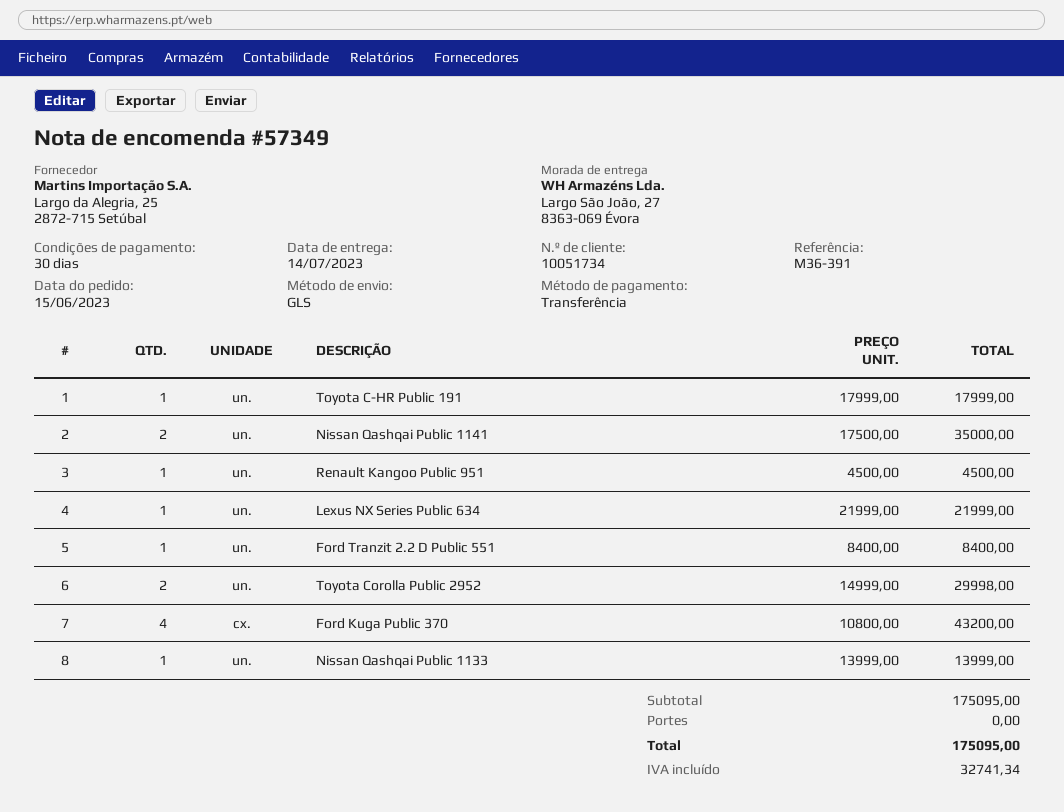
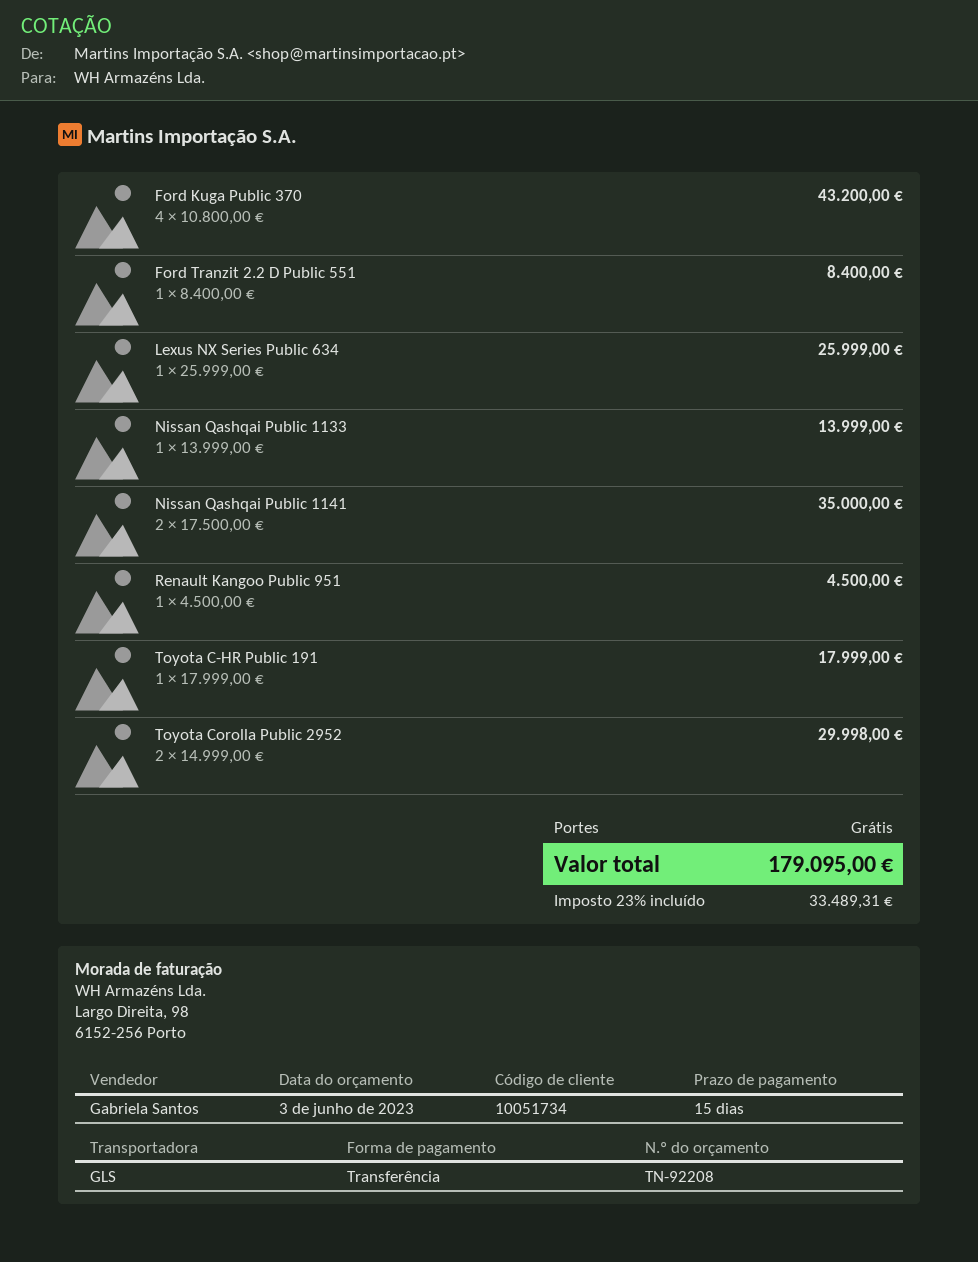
payment terms: 30 days -> 15 days
Lexus NX Series Public 634: 1 x 21999.00 = 21999.00 -> 1 x 25999.00 = 25999.00
tax: 32741.34 -> 33489.31
total: 175095.00 -> 179095.00

